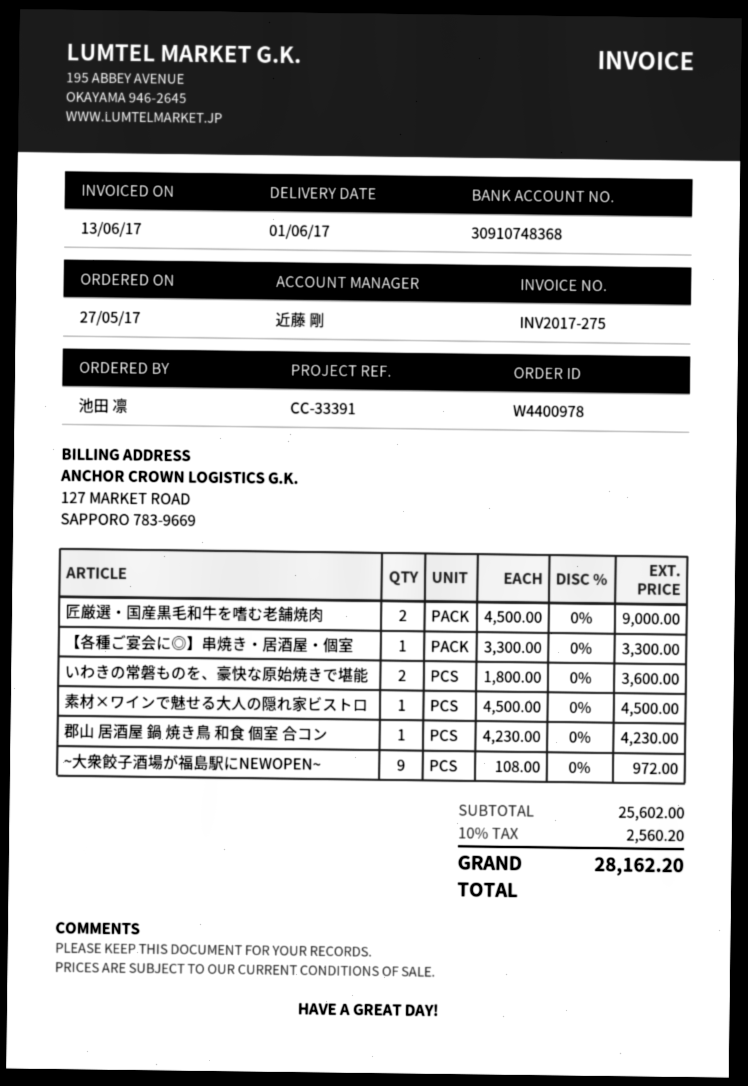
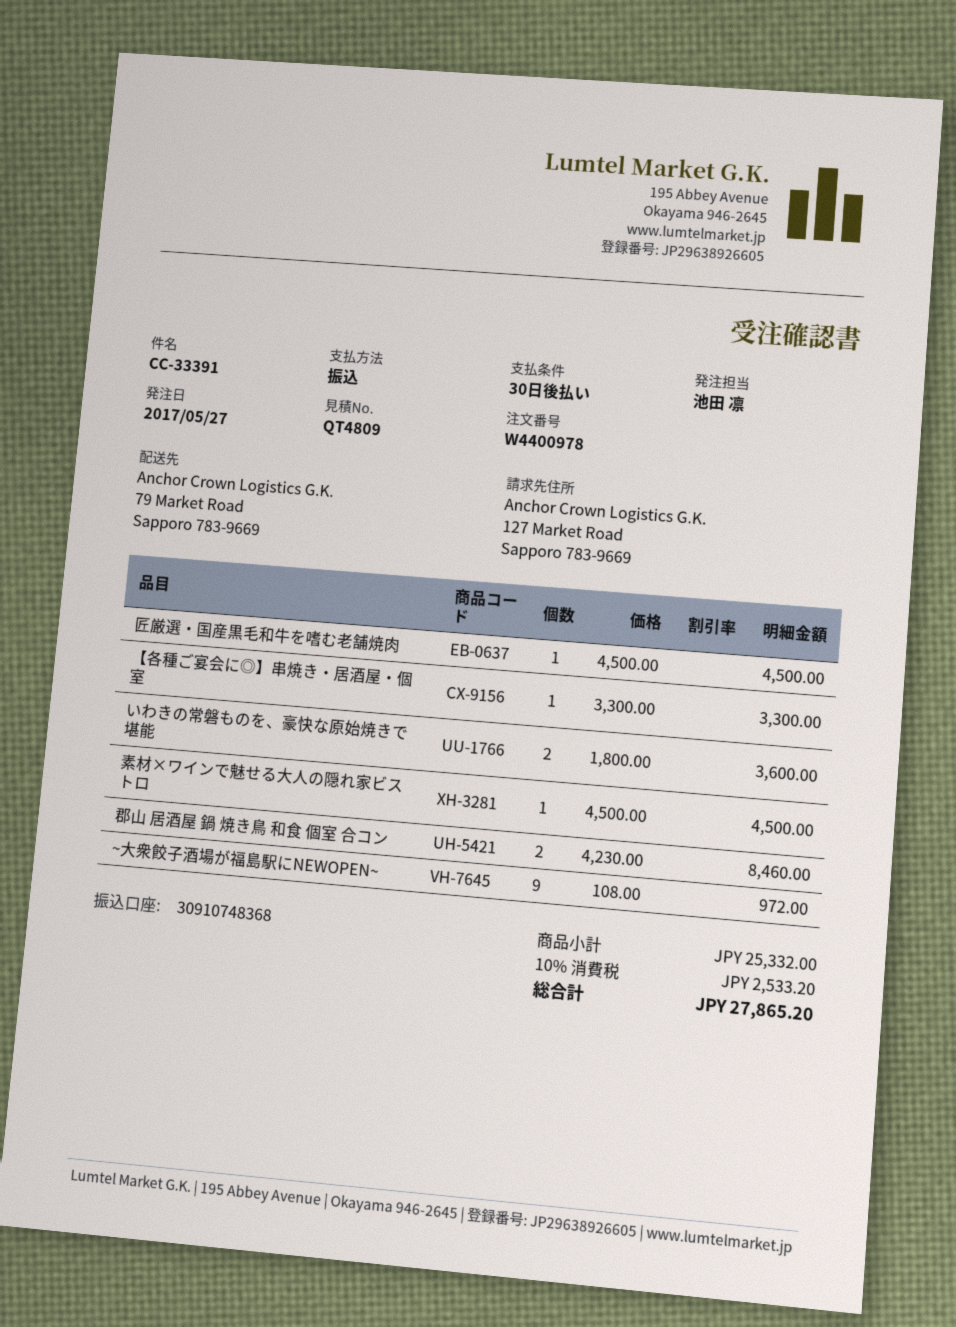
匠厳選・国産黒毛和牛を嗜む老舗焼肉: 2 x 4500.00 = 9000.00 -> 1 x 4500.00 = 4500.00
郡山 居酒屋 鍋 焼き鳥 和食 個室 合コン: 1 x 4230.00 = 4230.00 -> 2 x 4230.00 = 8460.00
subtotal: 25602.00 -> 25332.00
tax: 10% = 2560.20 -> 10% = 2533.20
total: 28162.20 -> 27865.20

